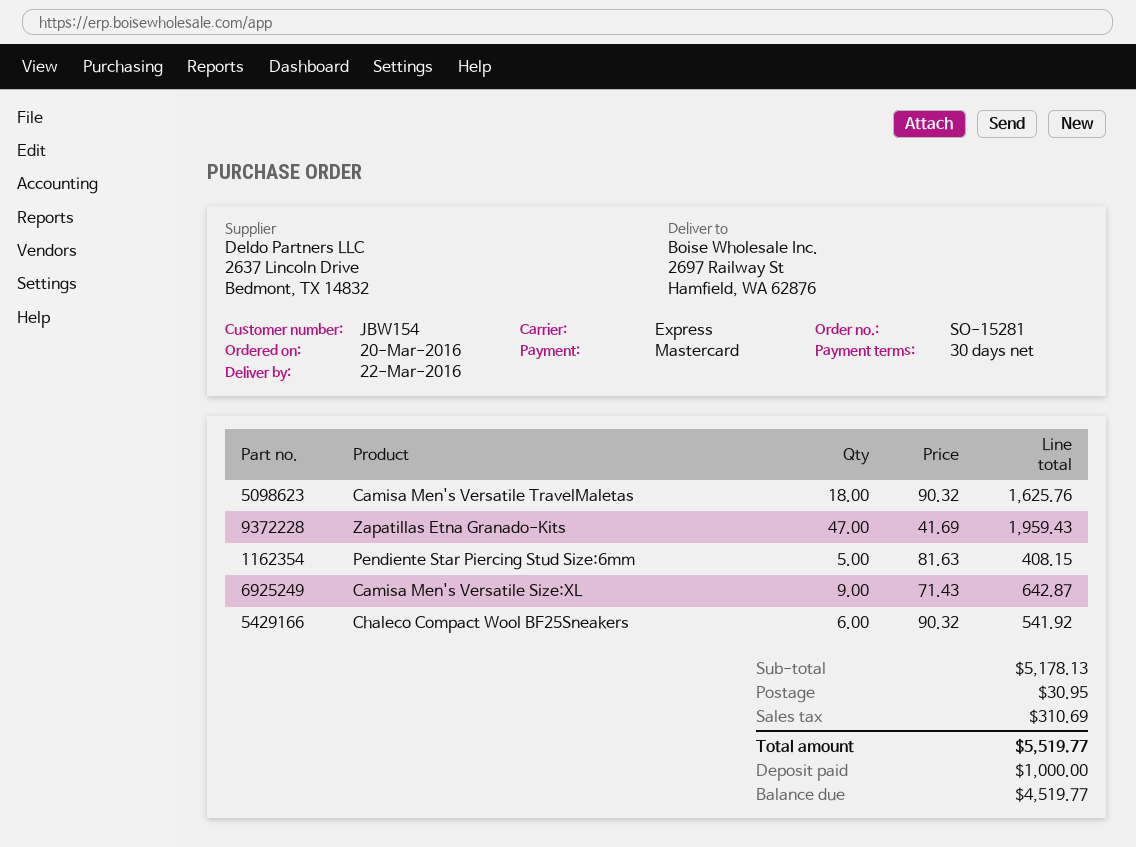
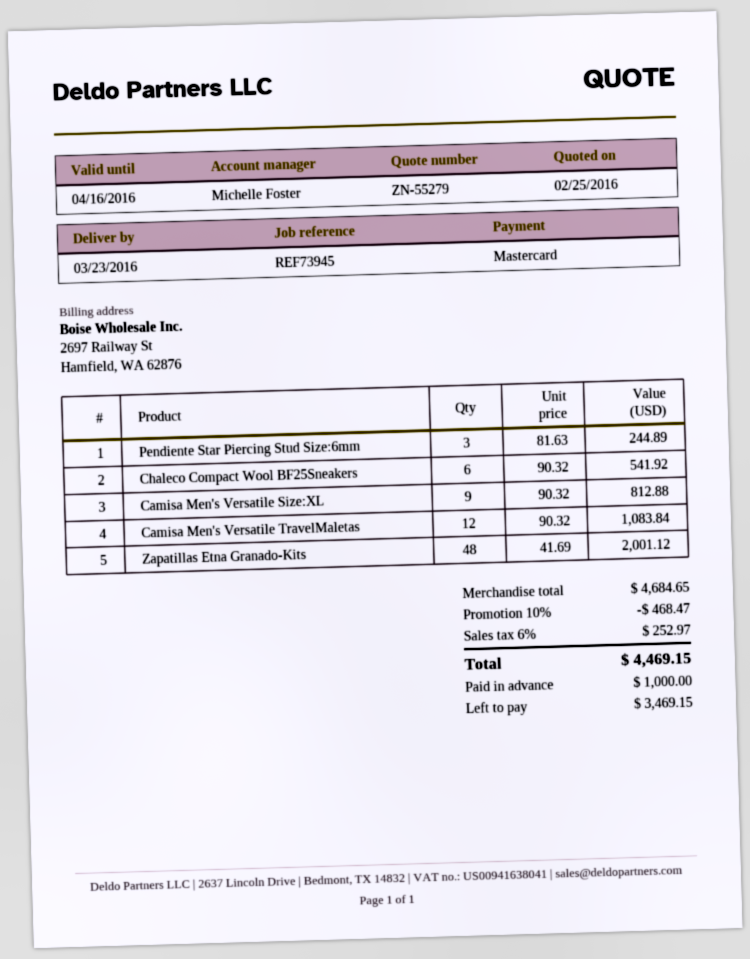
delivery date: 2016-03-22 -> 2016-03-23
Camisa Men's Versatile TravelMaletas: 18 x 90.32 = 1625.76 -> 12 x 90.32 = 1083.84
Zapatillas Etna Granado-Kits: 47 x 41.69 = 1959.43 -> 48 x 41.69 = 2001.12
Pendiente Star Piercing Stud Size:6mm: 5 x 81.63 = 408.15 -> 3 x 81.63 = 244.89
Camisa Men's Versatile Size:XL: 9 x 71.43 = 642.87 -> 9 x 90.32 = 812.88
subtotal: 5178.13 -> 4684.65
discount: none -> 10% = 468.47
shipping: 30.95 -> none
tax: 310.69 -> 252.97
total: 5519.77 -> 4469.15
balance: 4519.77 -> 3469.15

